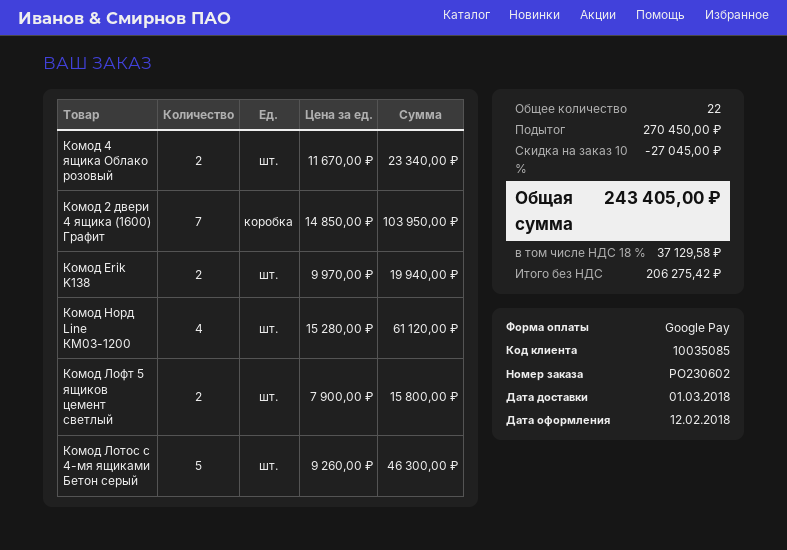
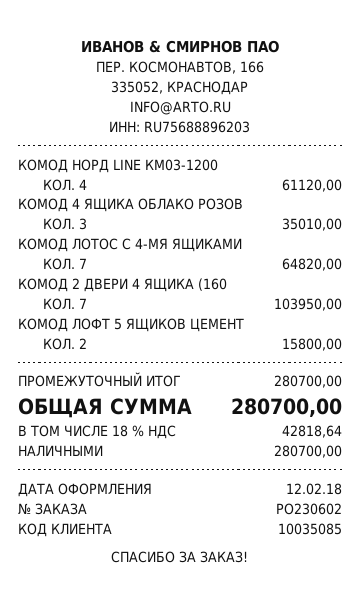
payment method: Google Pay -> cash
Комод 4 ящика Облако розовый: 2 for 23340.00 -> 3 for 35010.00
Комод Erik K138: 2 for 19940.00 -> none
Комод Лотос с 4-мя ящиками Бетон серый: 5 for 46300.00 -> 7 for 64820.00
subtotal: 270450.00 -> 280700.00
discount: 10% = 27045.00 -> none
tax: 18% = 37129.58 -> 18% = 42818.64
total: 243405.00 -> 280700.00

